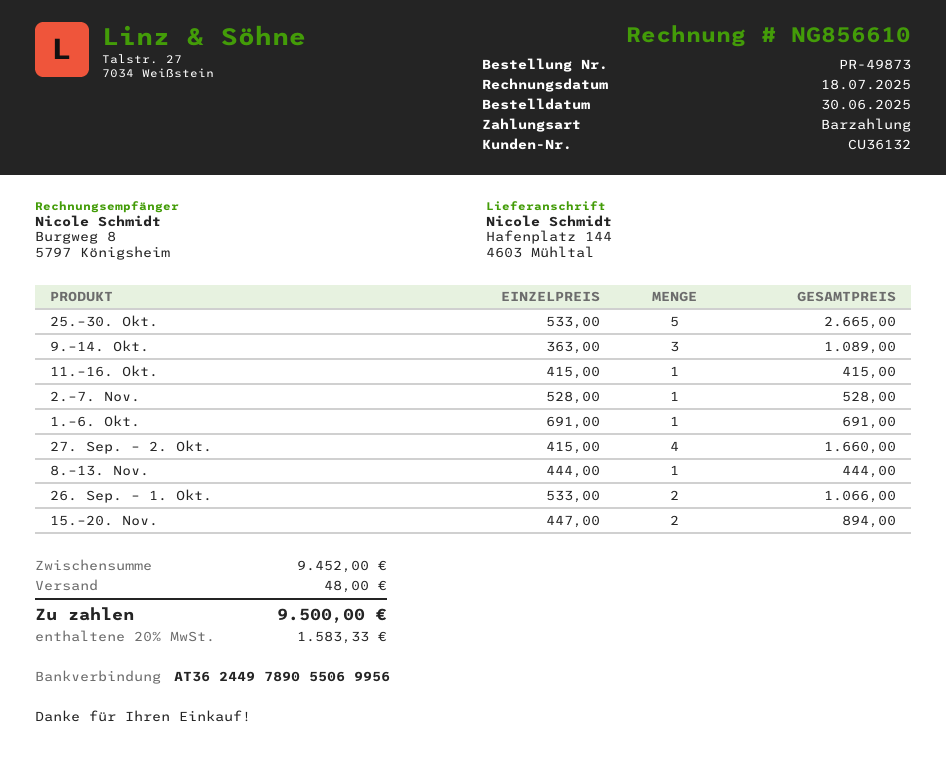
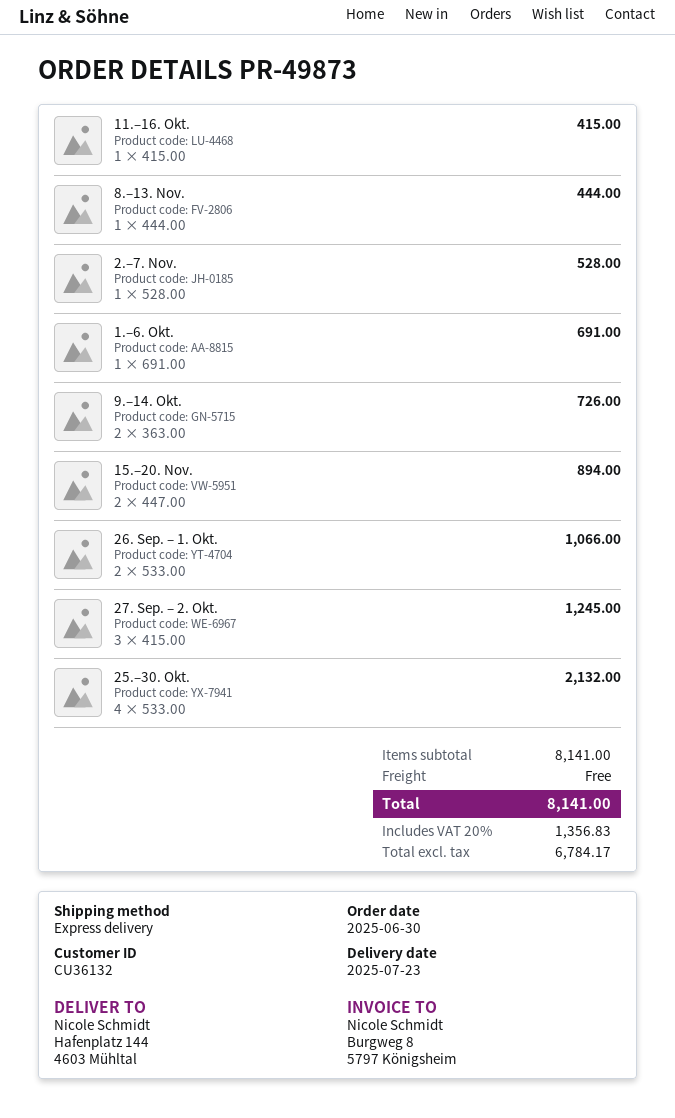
25.–30. Okt.: 5 x 533.00 = 2665.00 -> 4 x 533.00 = 2132.00
9.–14. Okt.: 3 x 363.00 = 1089.00 -> 2 x 363.00 = 726.00
27. Sep. – 2. Okt.: 4 x 415.00 = 1660.00 -> 3 x 415.00 = 1245.00
subtotal: 9452.00 -> 8141.00
shipping: 48.00 -> 0.00
tax: 20% = 1583.33 -> 20% = 1356.83
total: 9500.00 -> 8141.00

